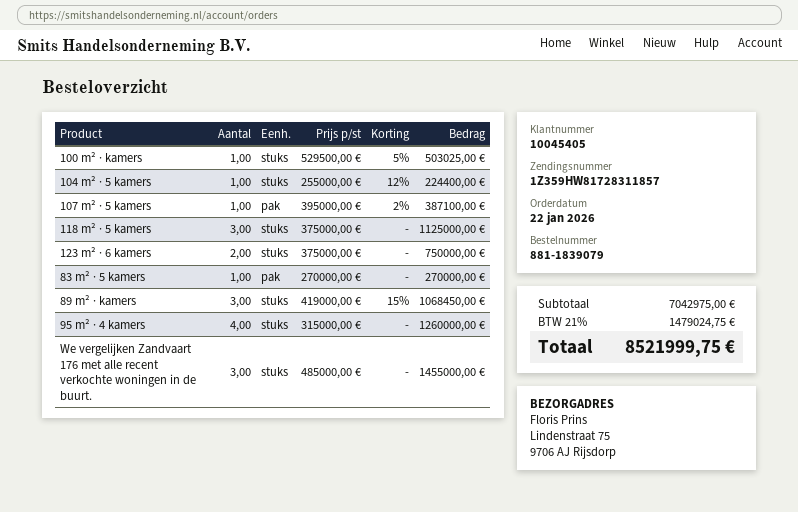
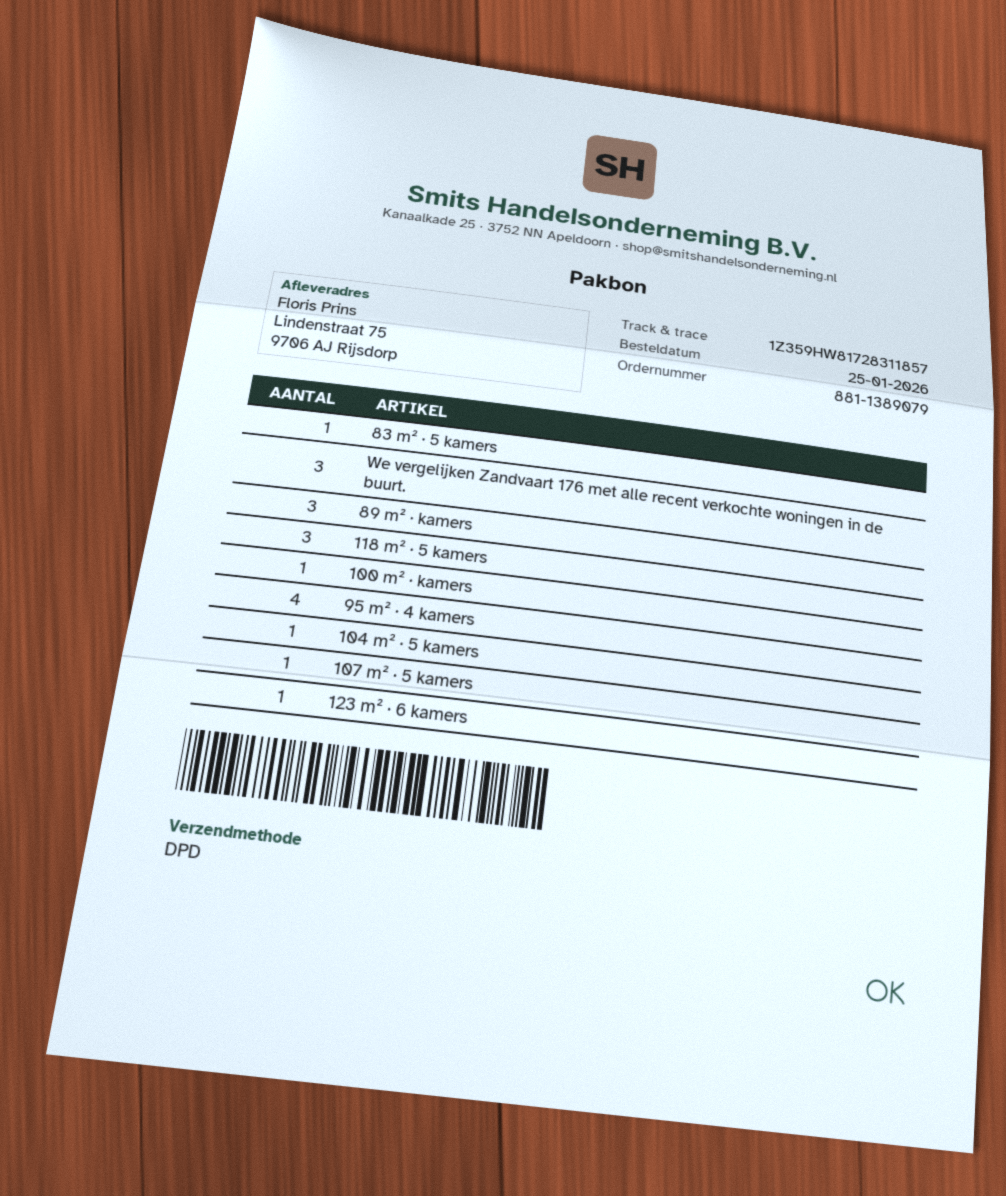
order number: 881-1839079 -> 881-1389079
order date: 2026-01-22 -> 2026-01-25
123 m² · 6 kamers: 2 -> 1

